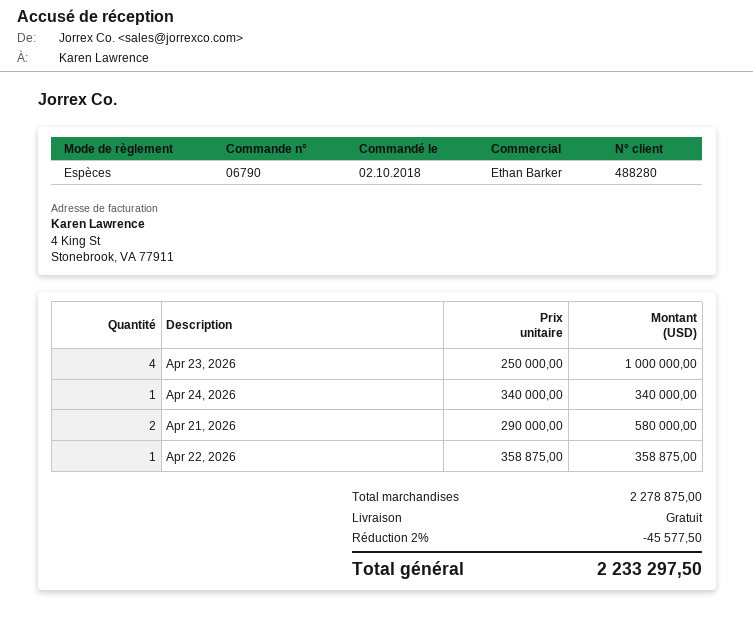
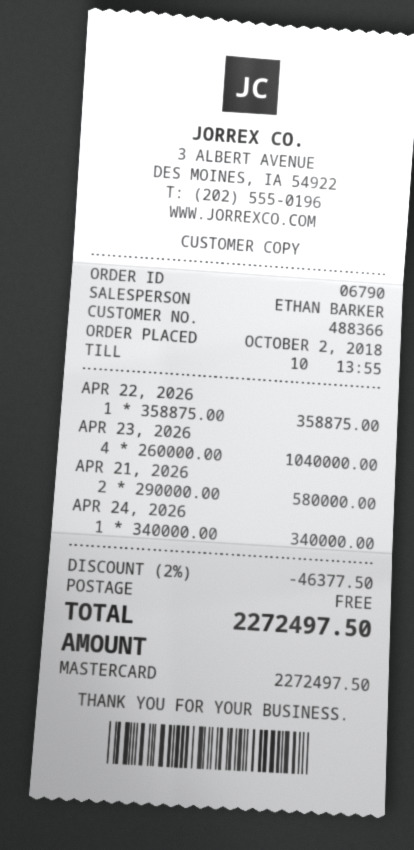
customer number: 488280 -> 488366
payment method: cash -> Mastercard
Apr 23, 2026: 4 x 250000.00 = 1000000.00 -> 4 x 260000.00 = 1040000.00
discount: 2% = 45577.50 -> 2% = 46377.50
total: 2233297.50 -> 2272497.50

